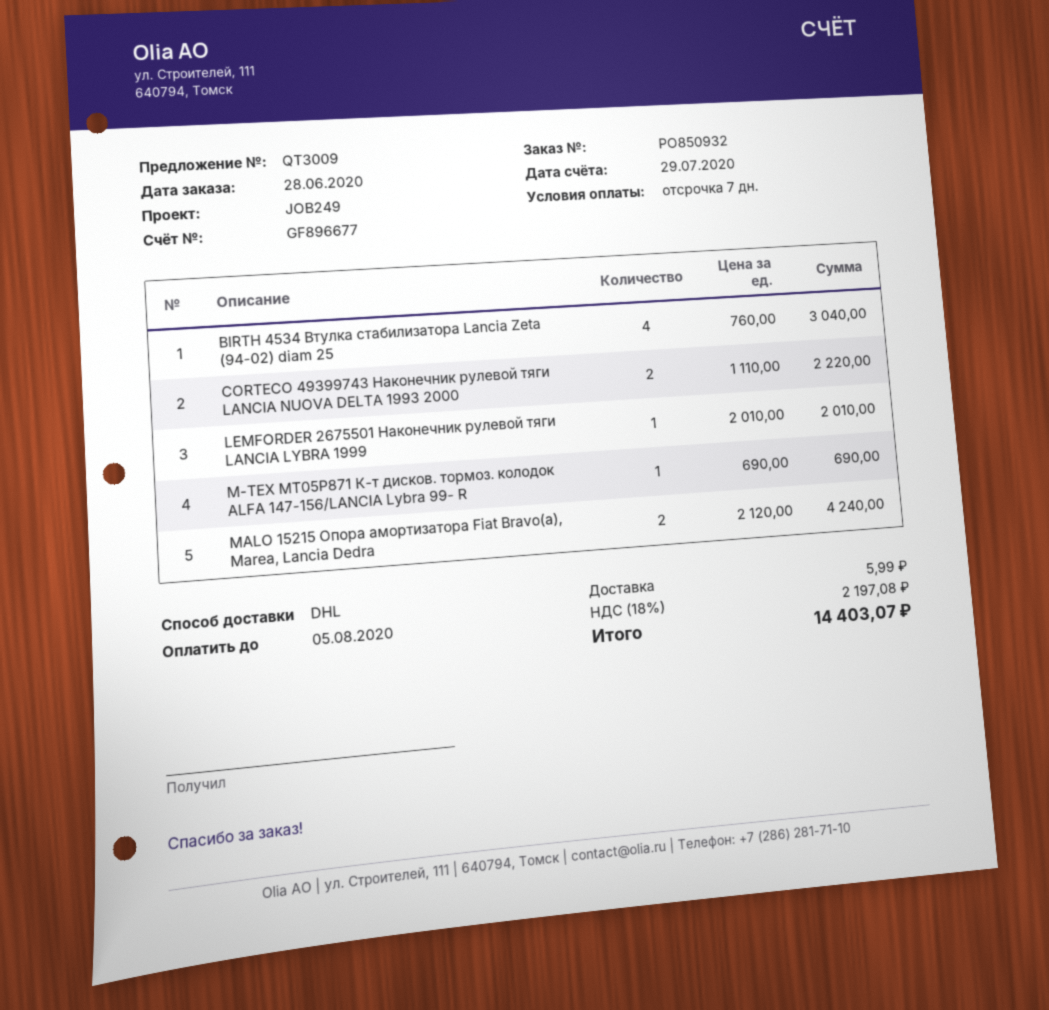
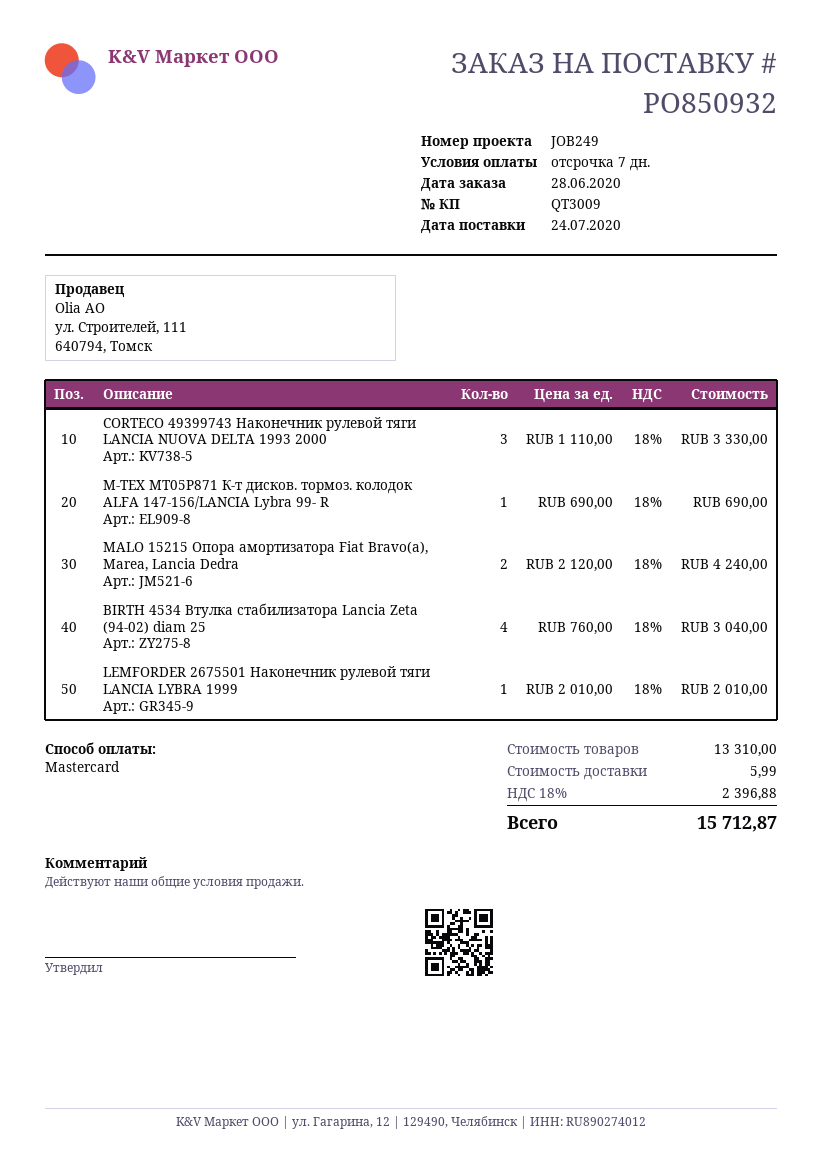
CORTECO 49399743 Наконечник рулевой тяги LANCIA NUOVA DELTA 1993 2000: 2 x 1110.00 = 2220.00 -> 3 x 1110.00 = 3330.00
tax: 18% = 2197.08 -> 18% = 2396.88
total: 14403.07 -> 15712.87

